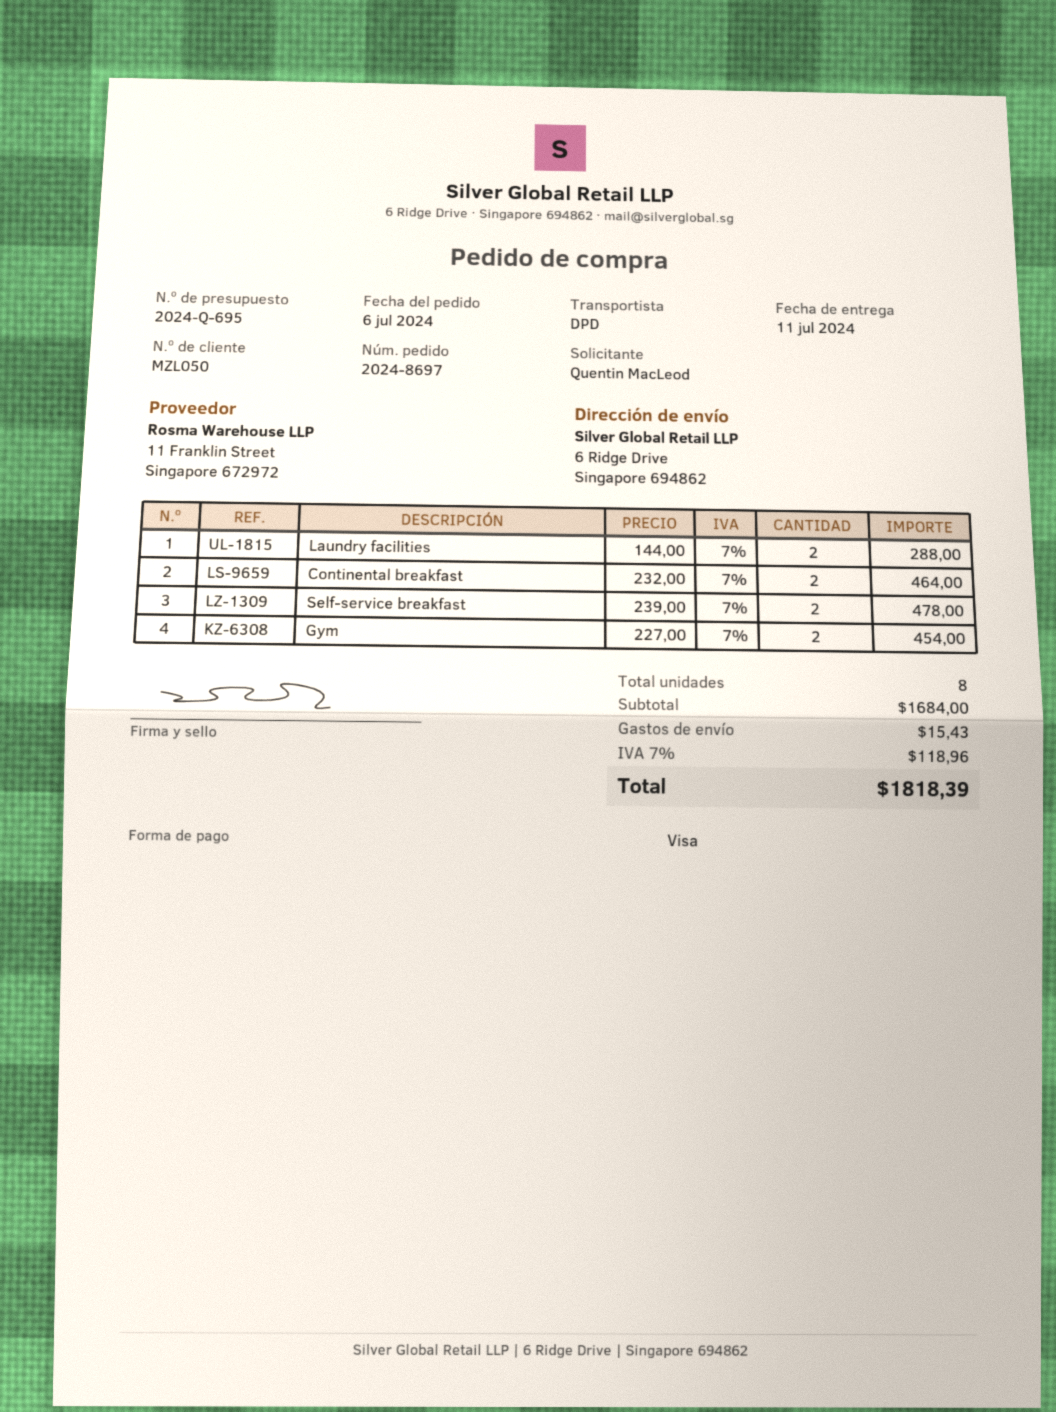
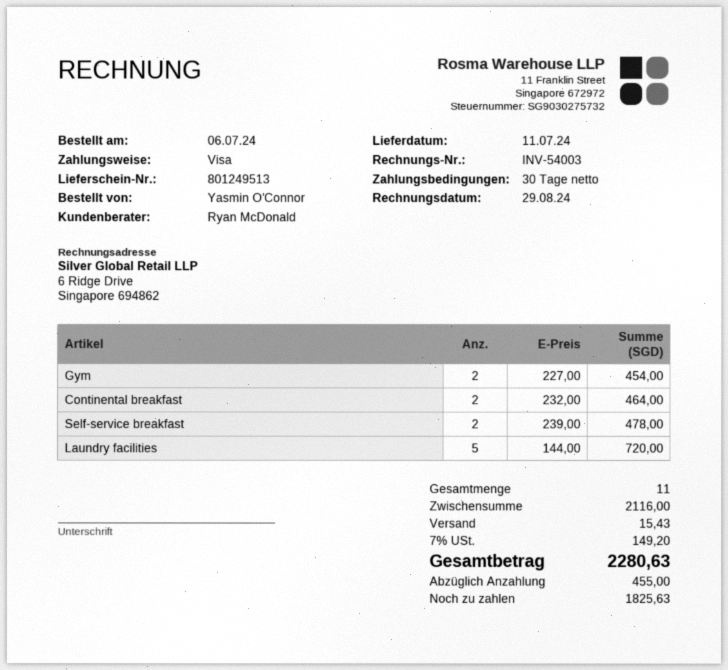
ordered by: Quentin MacLeod -> Yasmin O'Connor
Laundry facilities: 2 x 144.00 = 288.00 -> 5 x 144.00 = 720.00
total quantity: 8 -> 11
subtotal: 1684.00 -> 2116.00
tax: 7% = 118.96 -> 7% = 149.20
total: 1818.39 -> 2280.63

